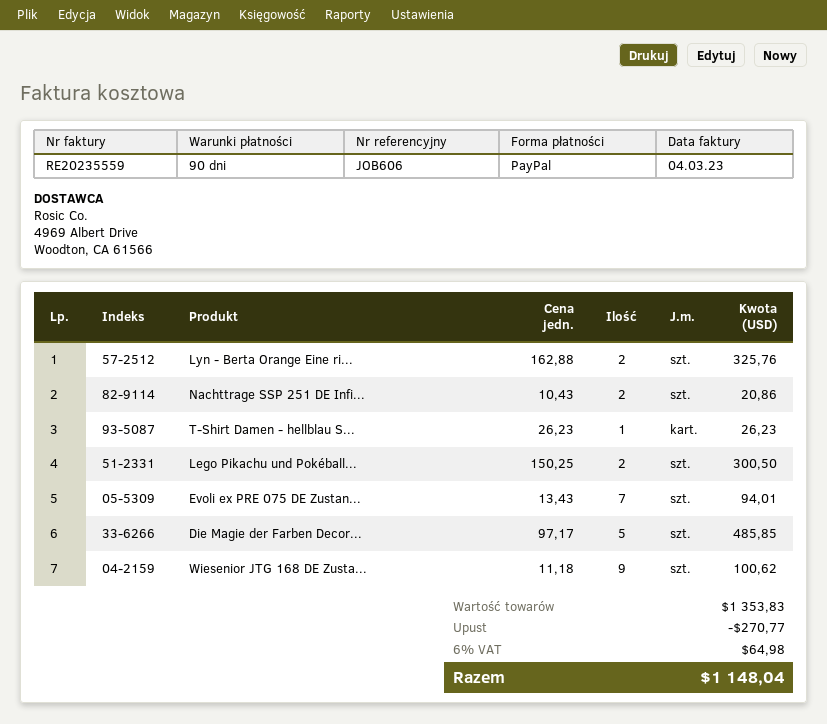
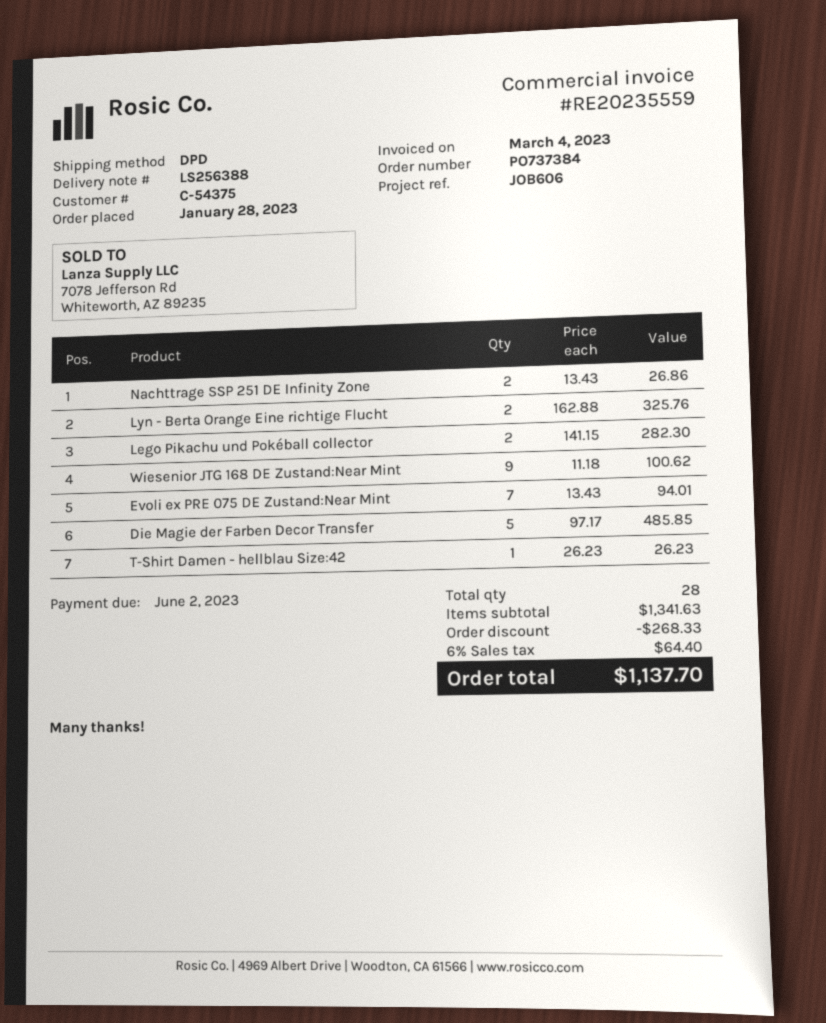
Nachttrage SSP 251 DE Infi...: 2 x 10.43 = 20.86 -> 2 x 13.43 = 26.86
Lego Pikachu und Pokéball...: 2 x 150.25 = 300.50 -> 2 x 141.15 = 282.30
subtotal: 1353.83 -> 1341.63
discount: 270.77 -> 268.33
tax: 6% = 64.98 -> 6% = 64.40
total: 1148.04 -> 1137.70

